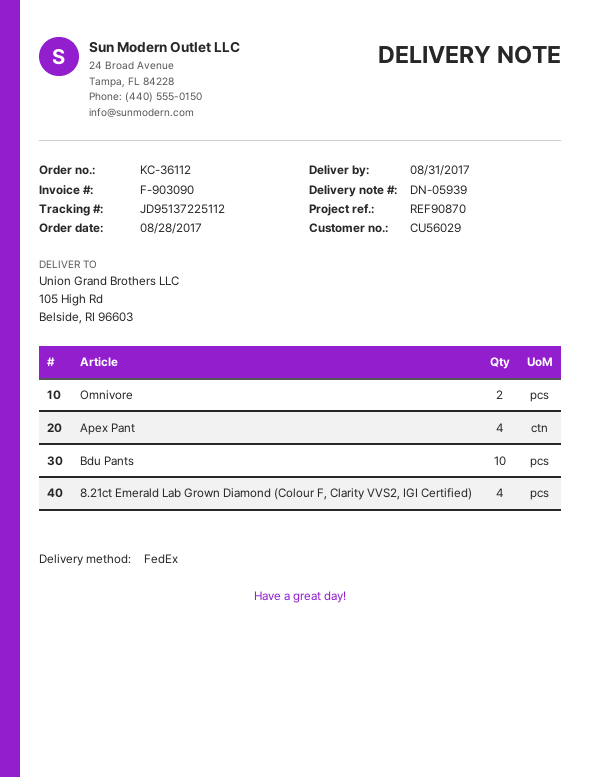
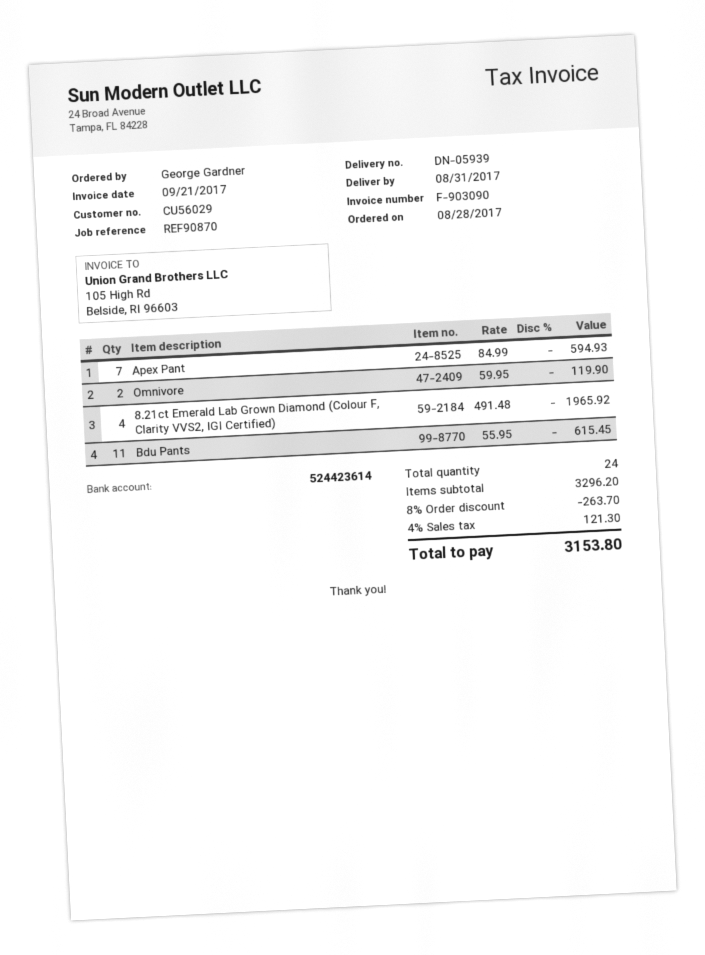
Apex Pant: 4 -> 7
Bdu Pants: 10 -> 11

